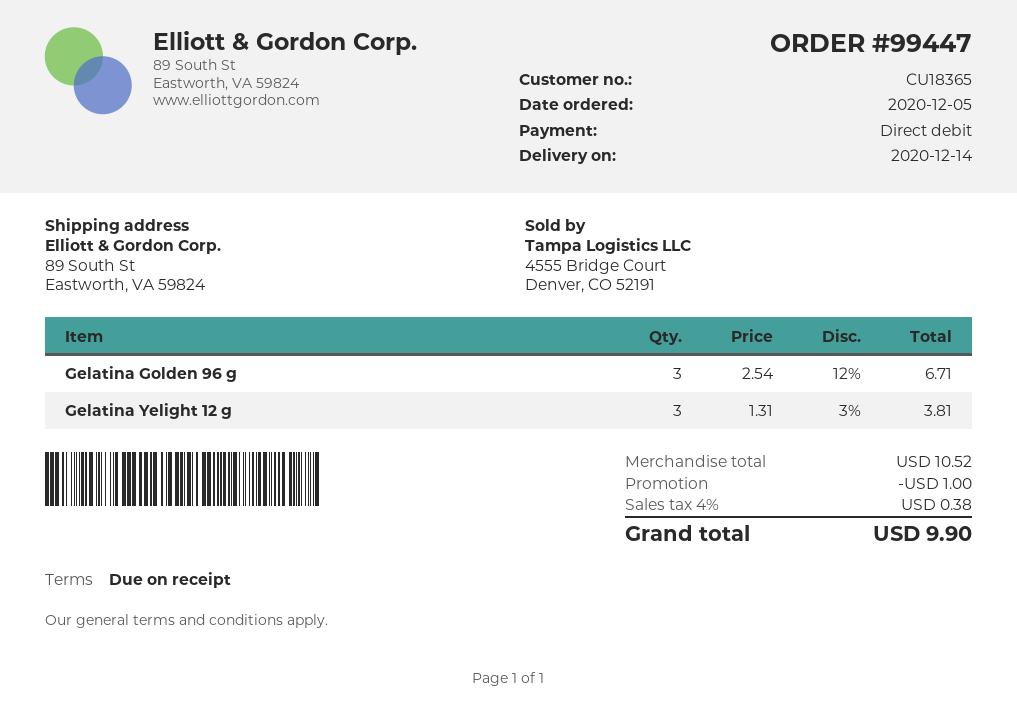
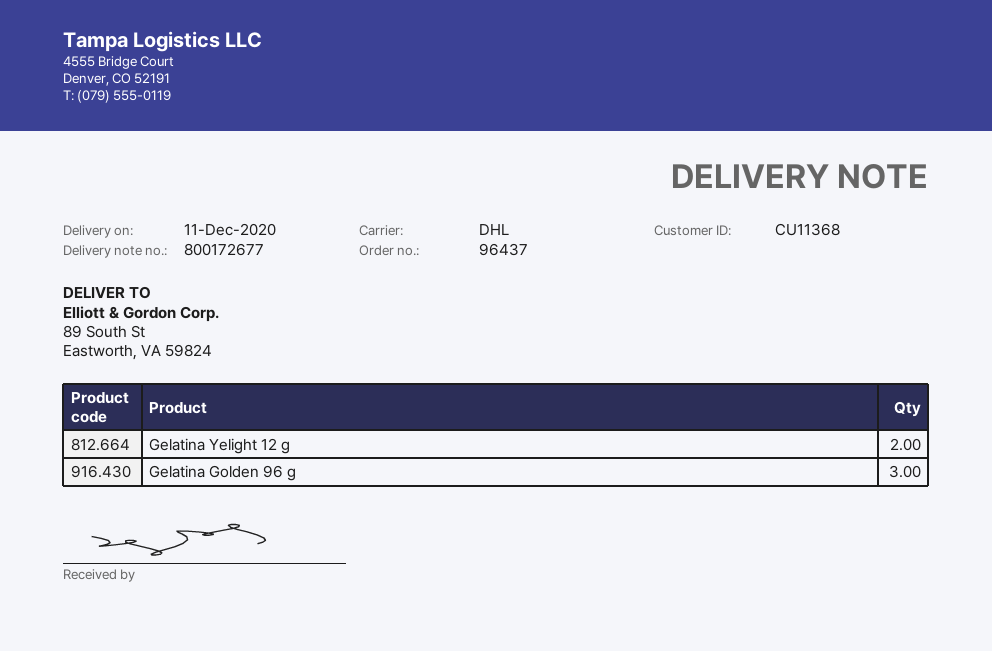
order number: 99447 -> 96437
delivery date: 2020-12-14 -> 2020-12-11
customer number: CU18365 -> CU11368
Gelatina Yelight 12 g: 3 -> 2

